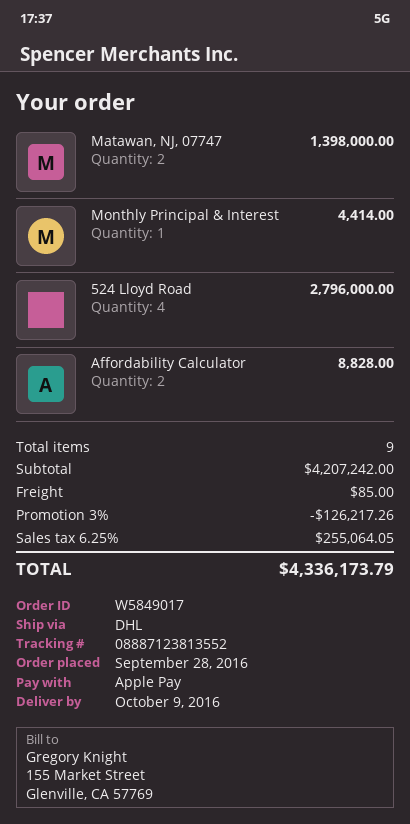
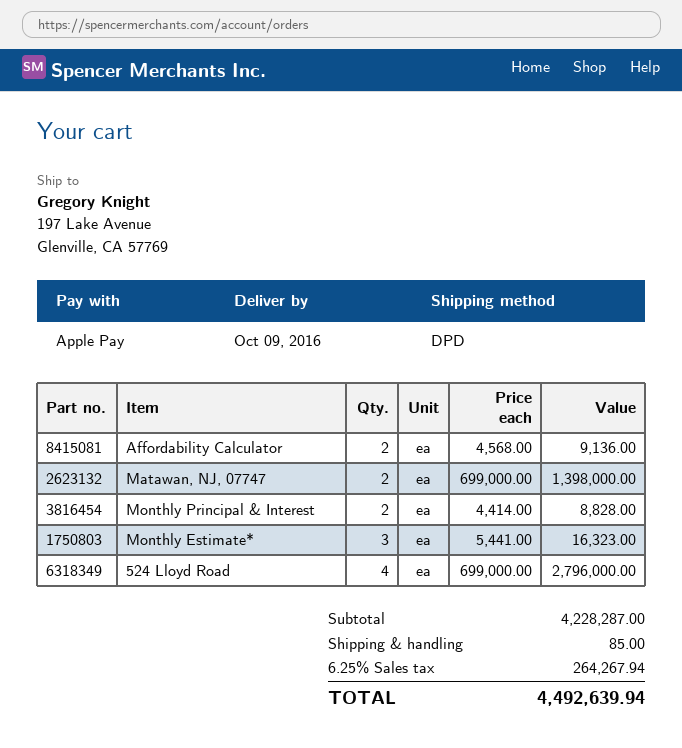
shipping method: DHL -> DPD
Monthly Principal & Interest: 1 for 4414.00 -> 2 for 8828.00
Affordability Calculator: 2 for 8828.00 -> 2 for 9136.00
Monthly Estimate*: none -> 3 for 16323.00
subtotal: 4207242.00 -> 4228287.00
discount: 3% = 126217.26 -> none
tax: 6.25% = 255064.05 -> 6.25% = 264267.94
total: 4336173.79 -> 4492639.94

